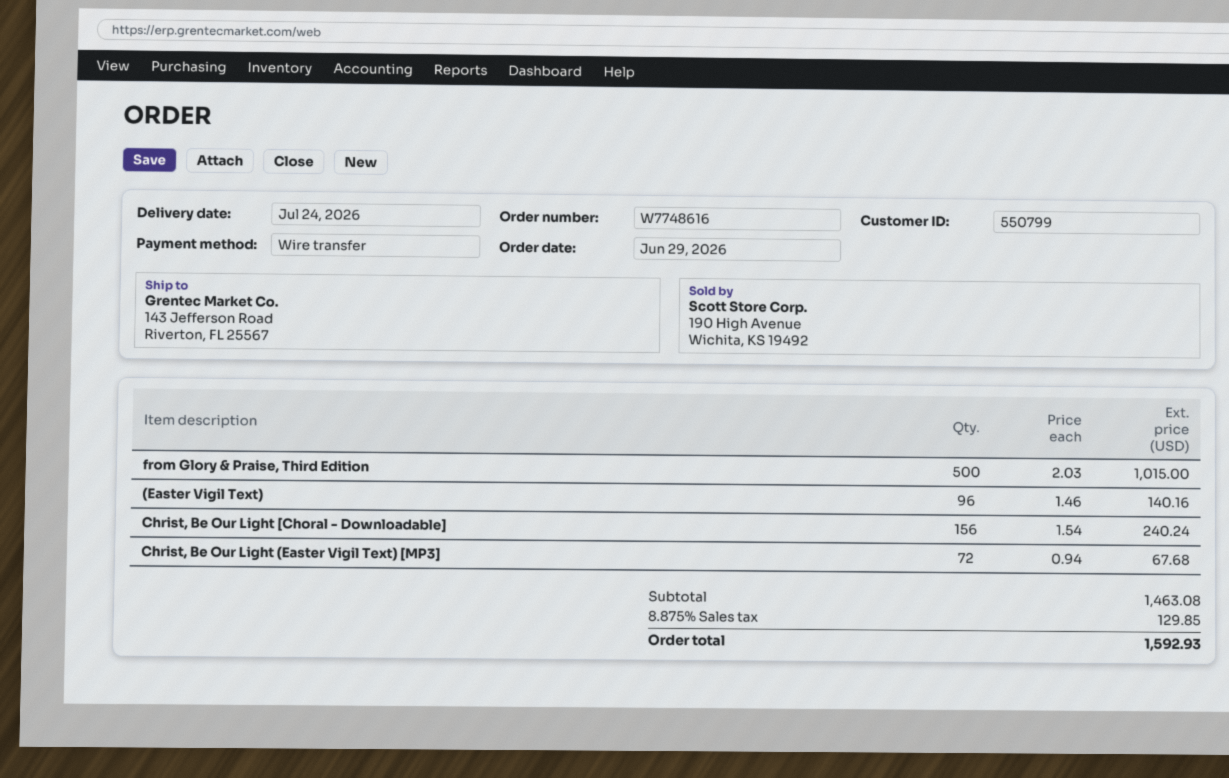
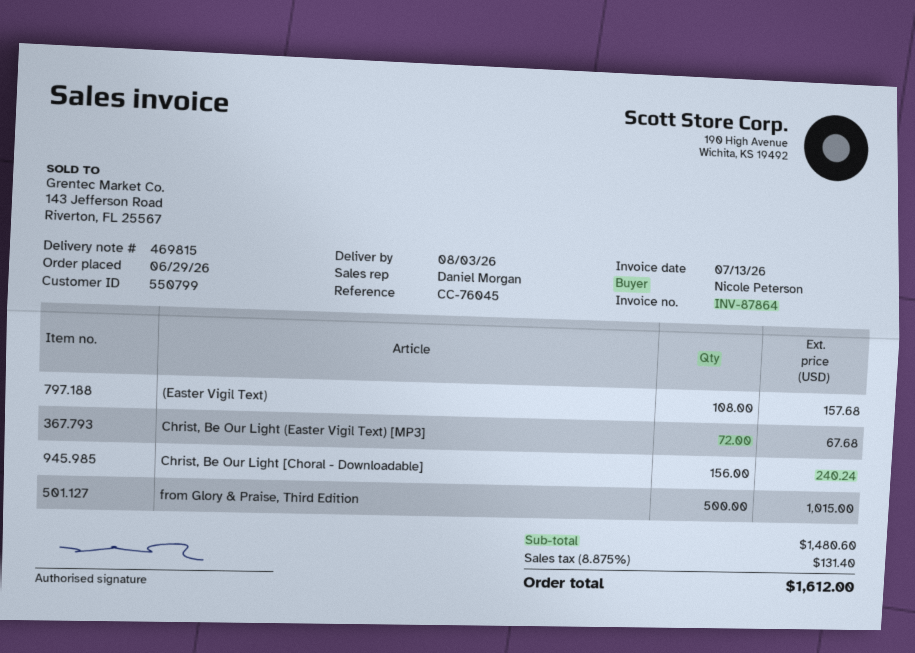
delivery date: 2026-07-24 -> 2026-08-03
(Easter Vigil Text): 96 for 140.16 -> 108 for 157.68
subtotal: 1463.08 -> 1480.60
tax: 8.875% = 129.85 -> 8.875% = 131.40
total: 1592.93 -> 1612.00

